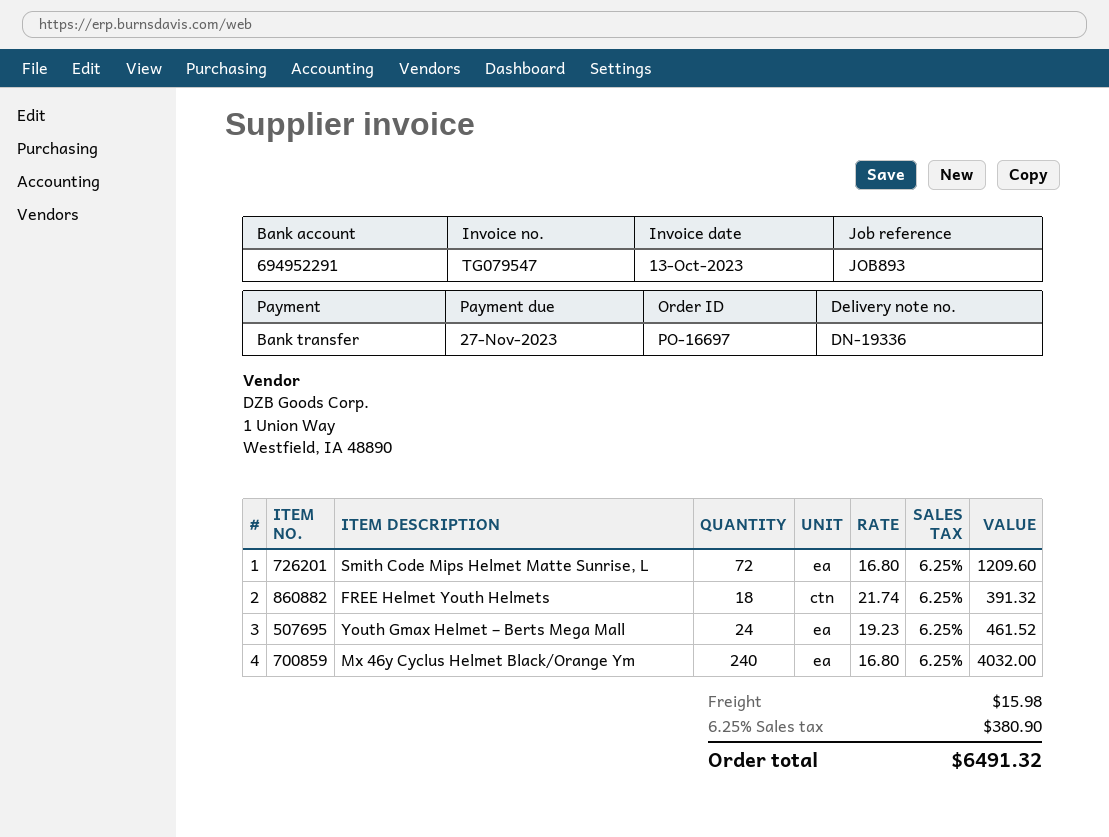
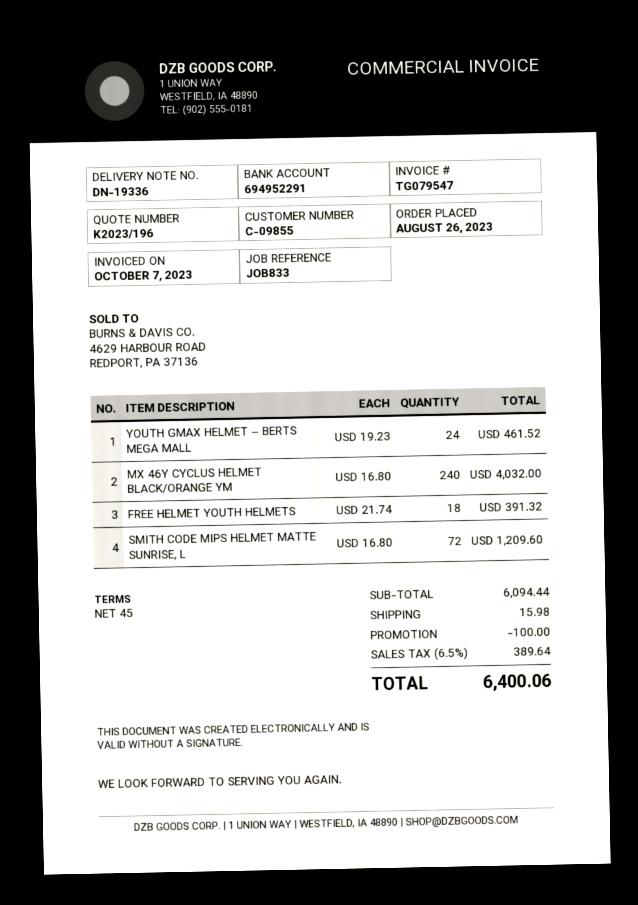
invoice date: 2023-10-13 -> 2023-10-07
reference: JOB893 -> JOB833
discount: none -> 100.00
tax: 6.25% = 380.90 -> 6.5% = 389.64
total: 6491.32 -> 6400.06

